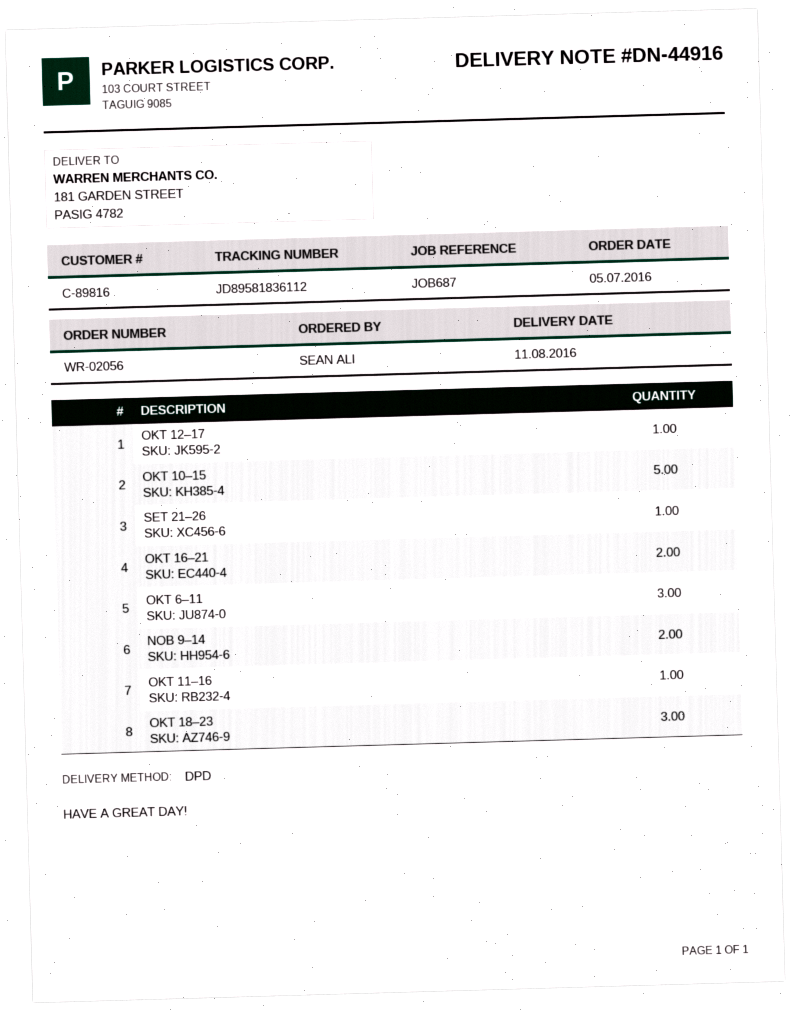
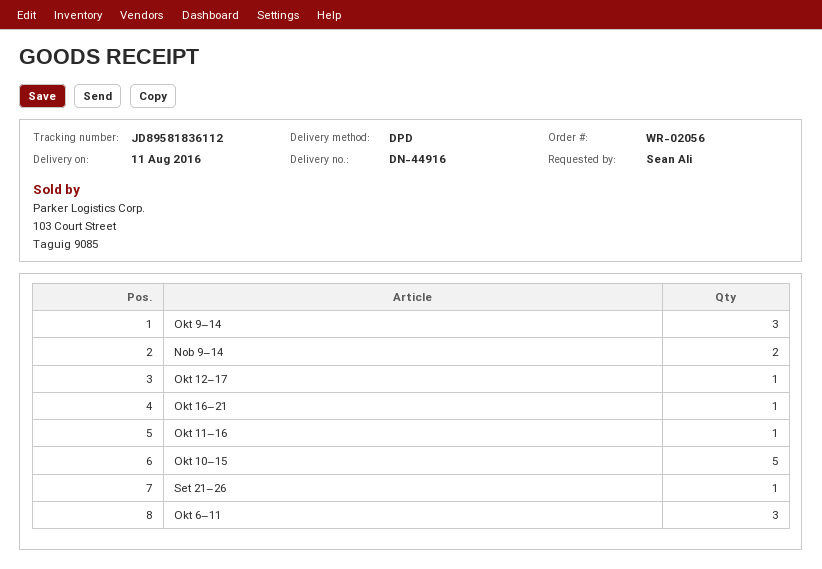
OKT 16–21: 2 -> 1
OKT 18–23: 3 -> none
Okt 9–14: none -> 3

